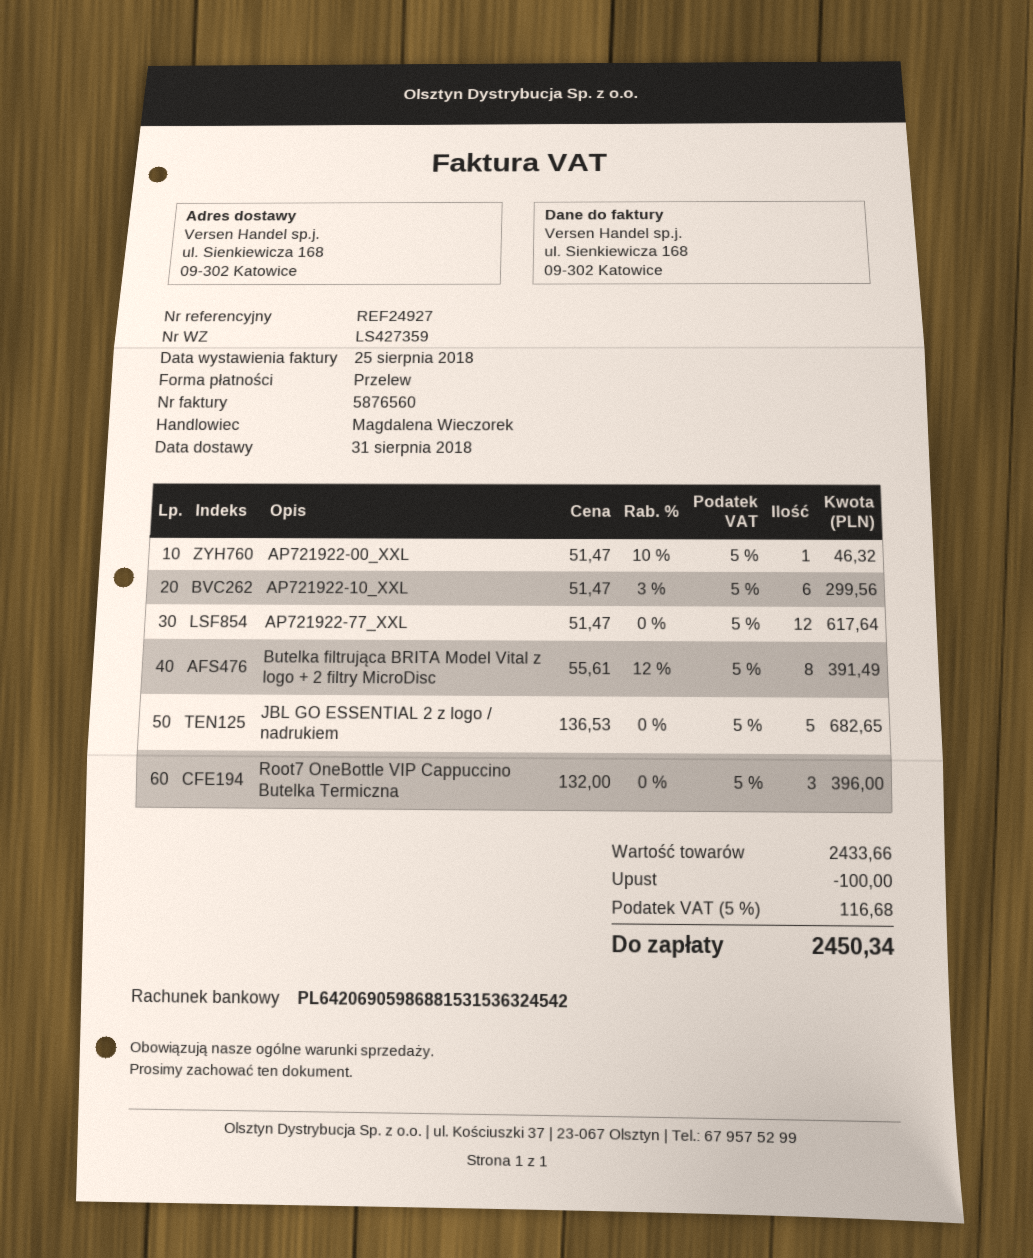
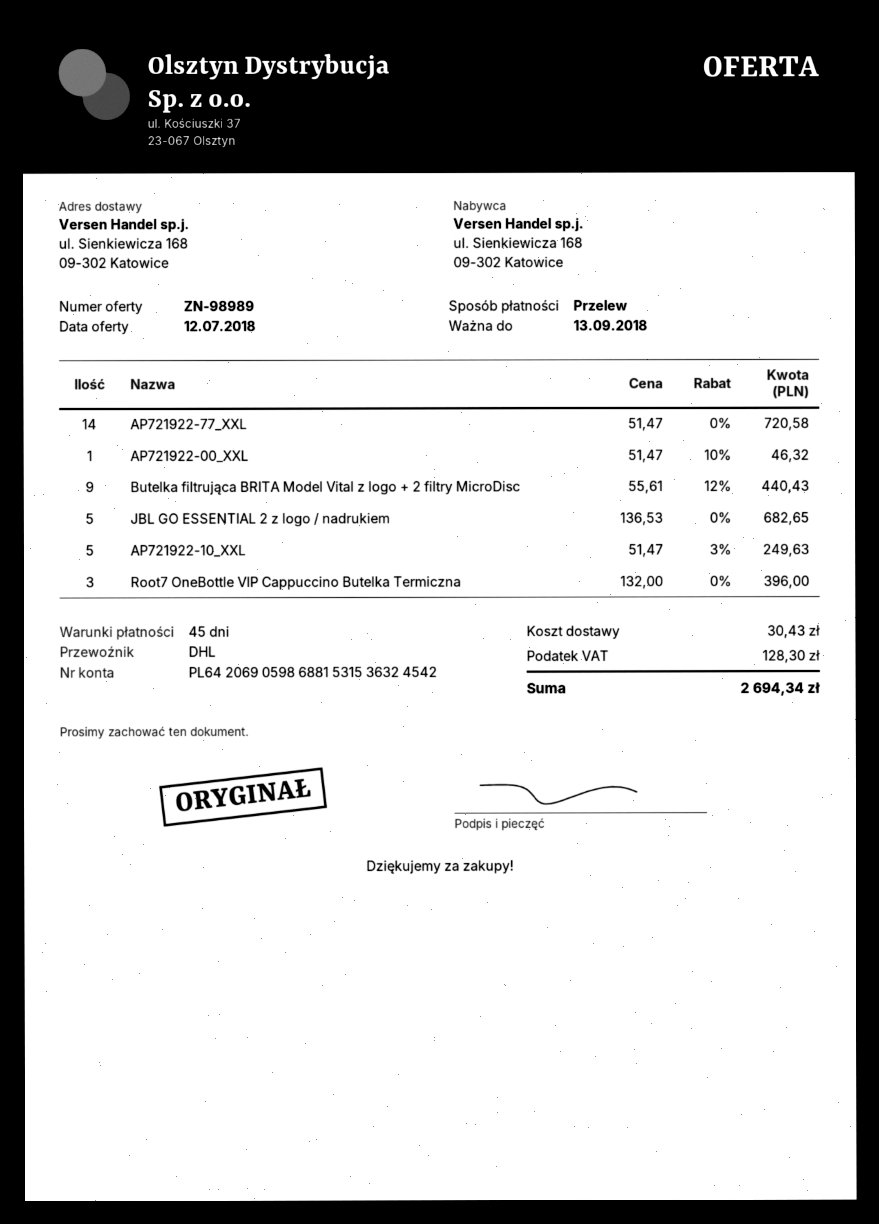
AP721922-10_XXL: 6 x 51.47 - 3% = 299.56 -> 5 x 51.47 - 3% = 249.63
AP721922-77_XXL: 12 x 51.47 = 617.64 -> 14 x 51.47 = 720.58
Butelka filtrująca BRITA Model Vital z logo + 2 filtry MicroDisc: 8 x 55.61 - 12% = 391.49 -> 9 x 55.61 - 12% = 440.43
discount: 100.00 -> none
shipping: none -> 30.43
tax: 116.68 -> 128.30
total: 2450.34 -> 2694.34

